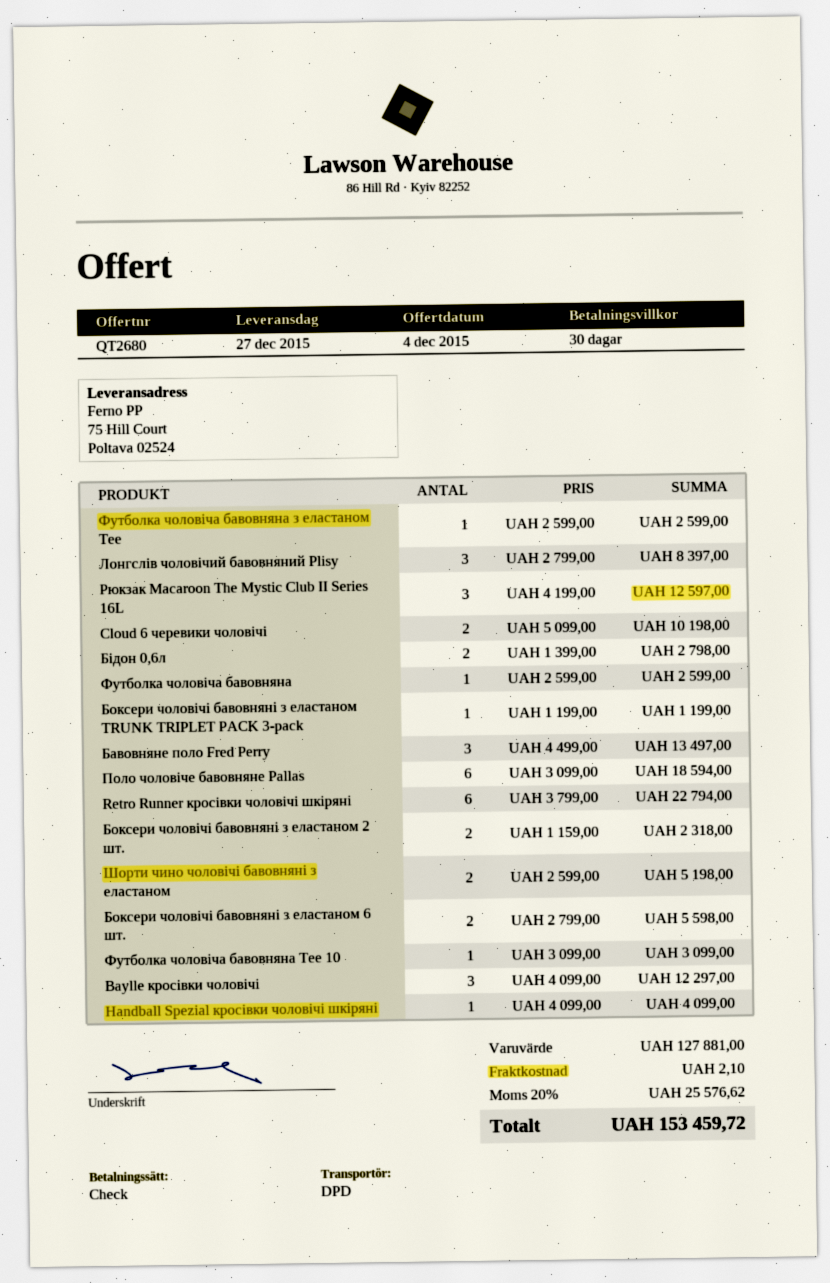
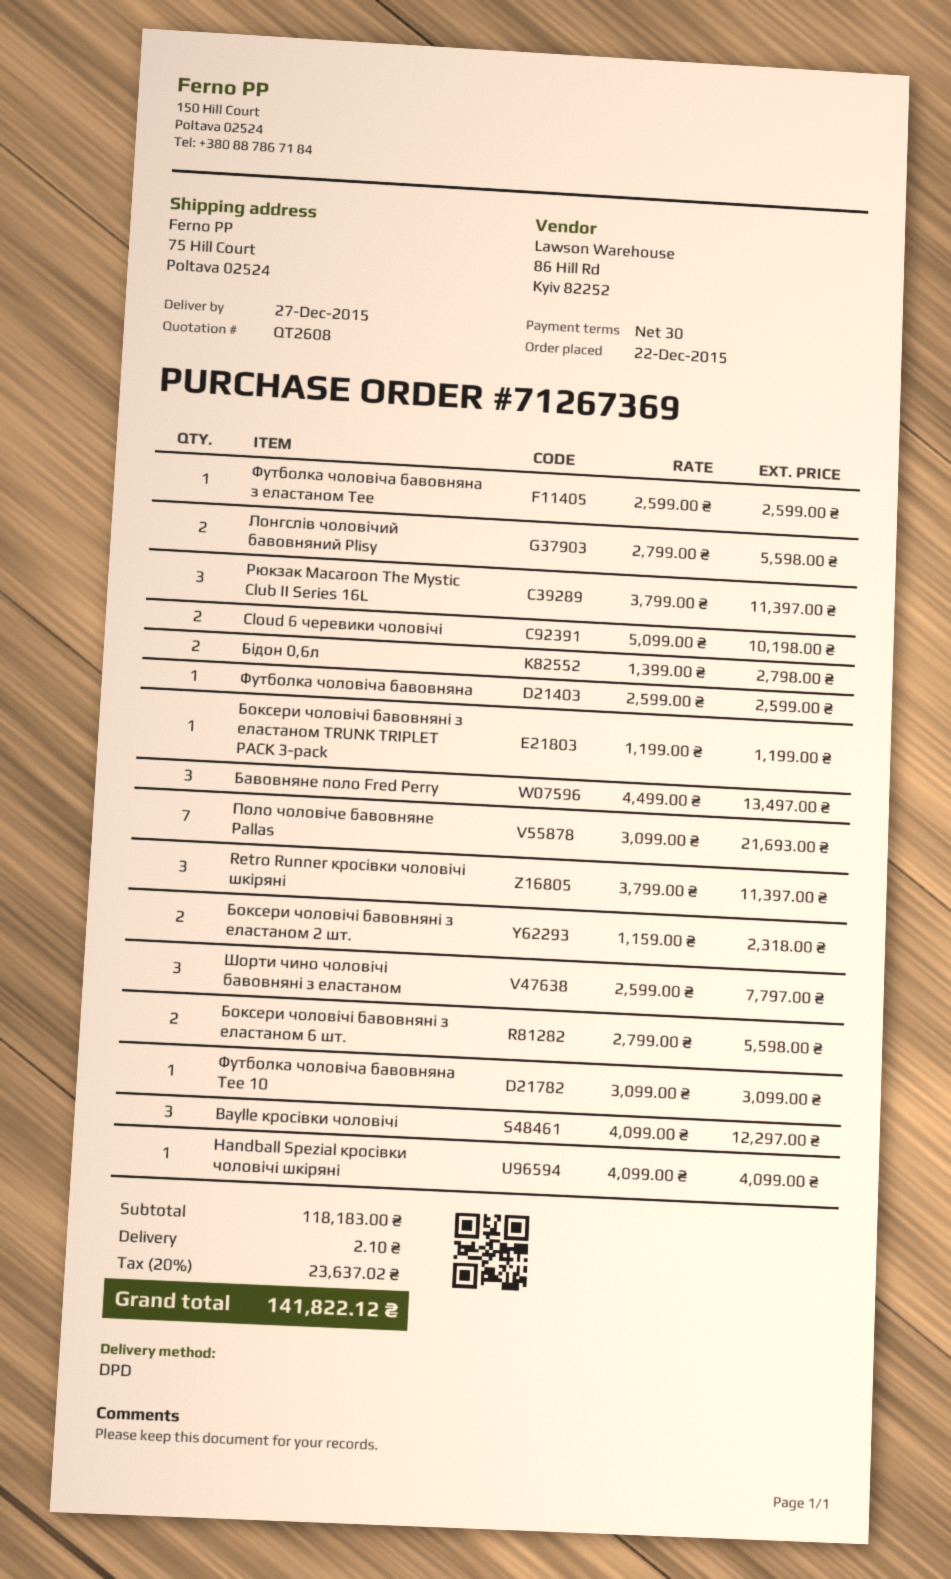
quote number: QT2680 -> QT2608
Лонгслів чоловічий бавовняний Plisy: 3 x 2799.00 = 8397.00 -> 2 x 2799.00 = 5598.00
Рюкзак Macaroon The Mystic Club II Series 16L: 3 x 4199.00 = 12597.00 -> 3 x 3799.00 = 11397.00
Поло чоловіче бавовняне Pallas: 6 x 3099.00 = 18594.00 -> 7 x 3099.00 = 21693.00
Retro Runner кросівки чоловічі шкіряні: 6 x 3799.00 = 22794.00 -> 3 x 3799.00 = 11397.00
Шорти чино чоловічі бавовняні з еластаном: 2 x 2599.00 = 5198.00 -> 3 x 2599.00 = 7797.00
subtotal: 127881.00 -> 118183.00
tax: 20% = 25576.62 -> 20% = 23637.02
total: 153459.72 -> 141822.12

